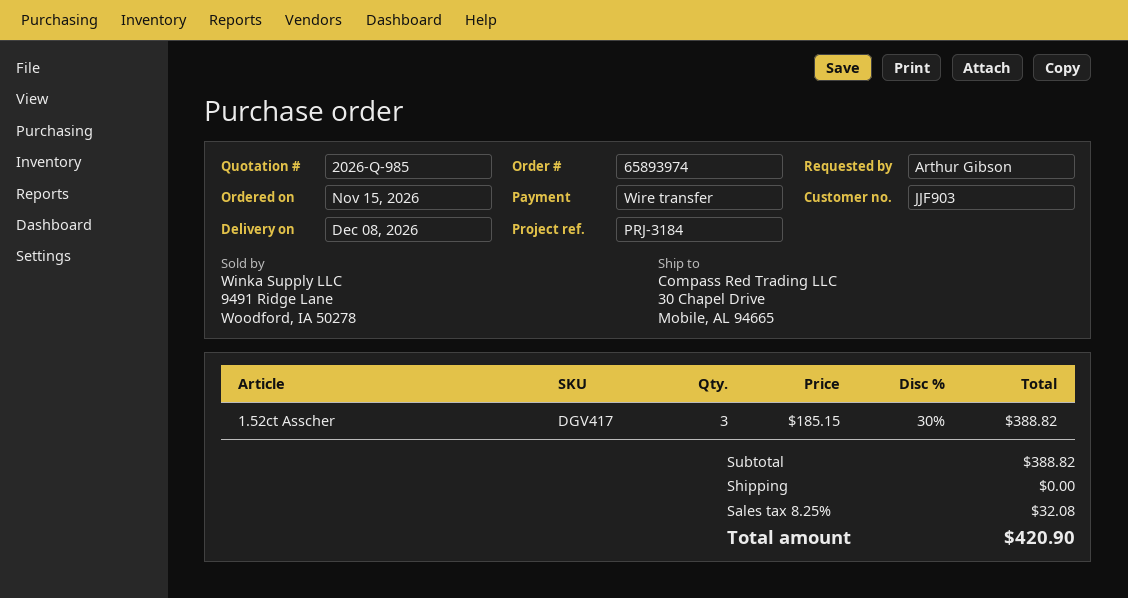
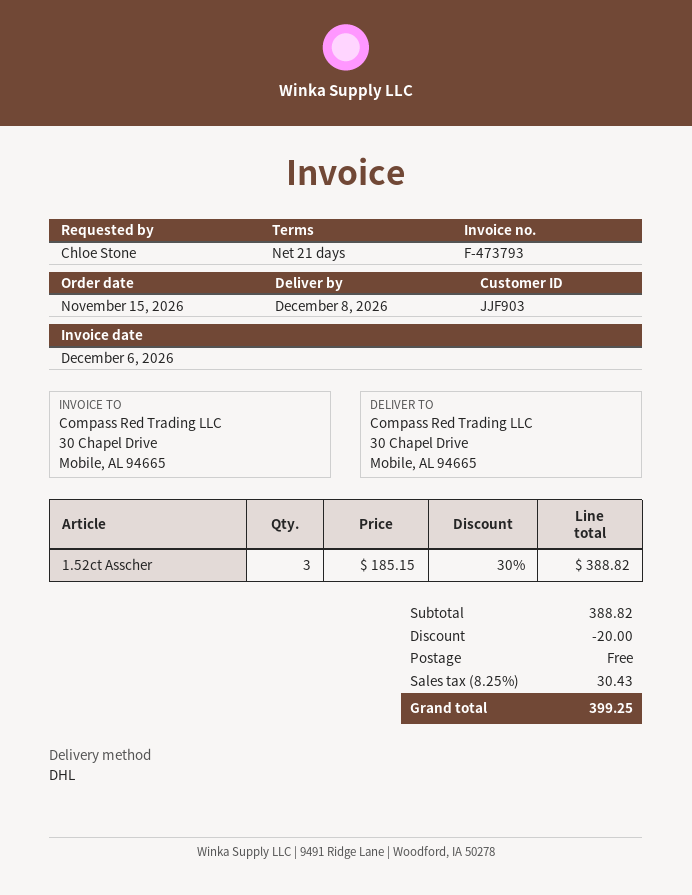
ordered by: Arthur Gibson -> Chloe Stone
discount: none -> 20.00
tax: 8.25% = 32.08 -> 8.25% = 30.43
total: 420.90 -> 399.25

